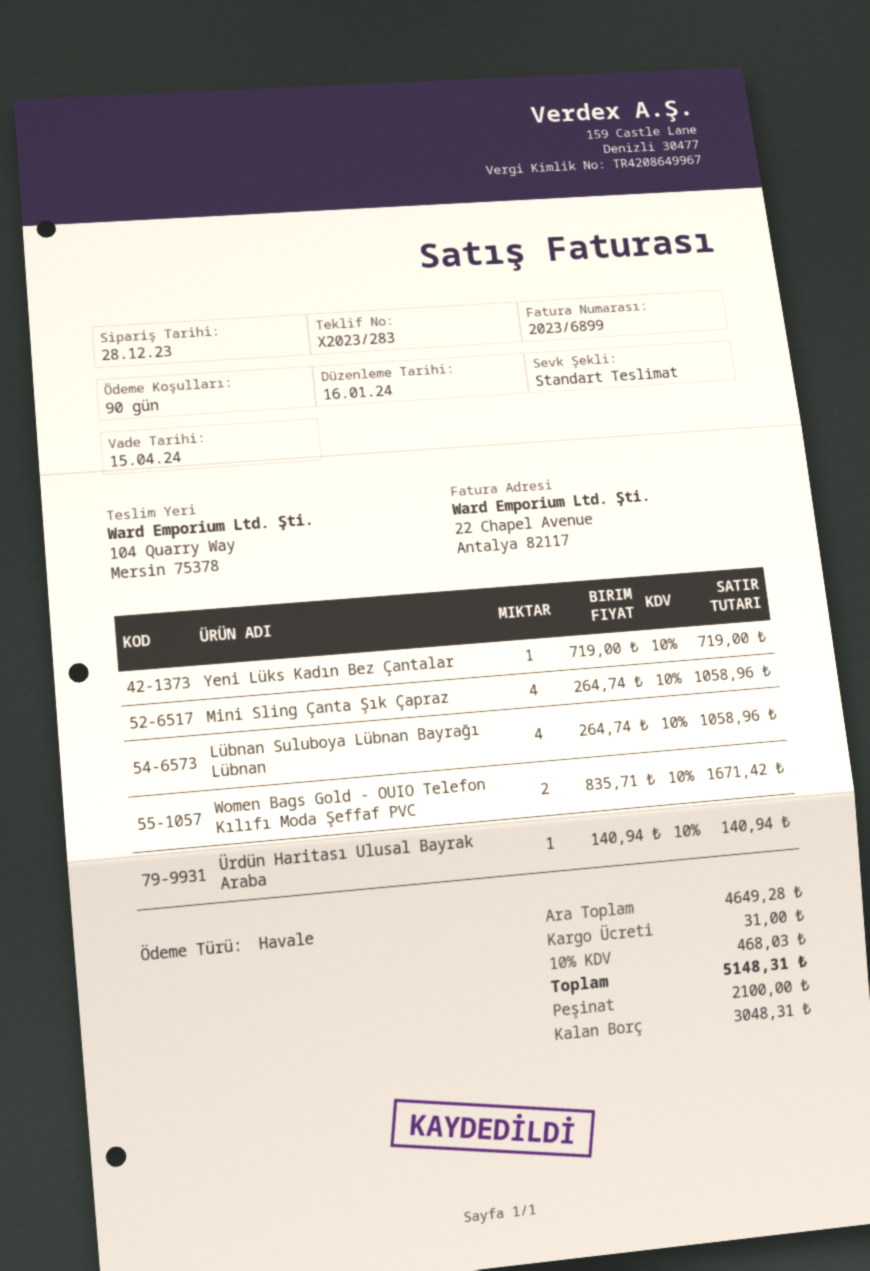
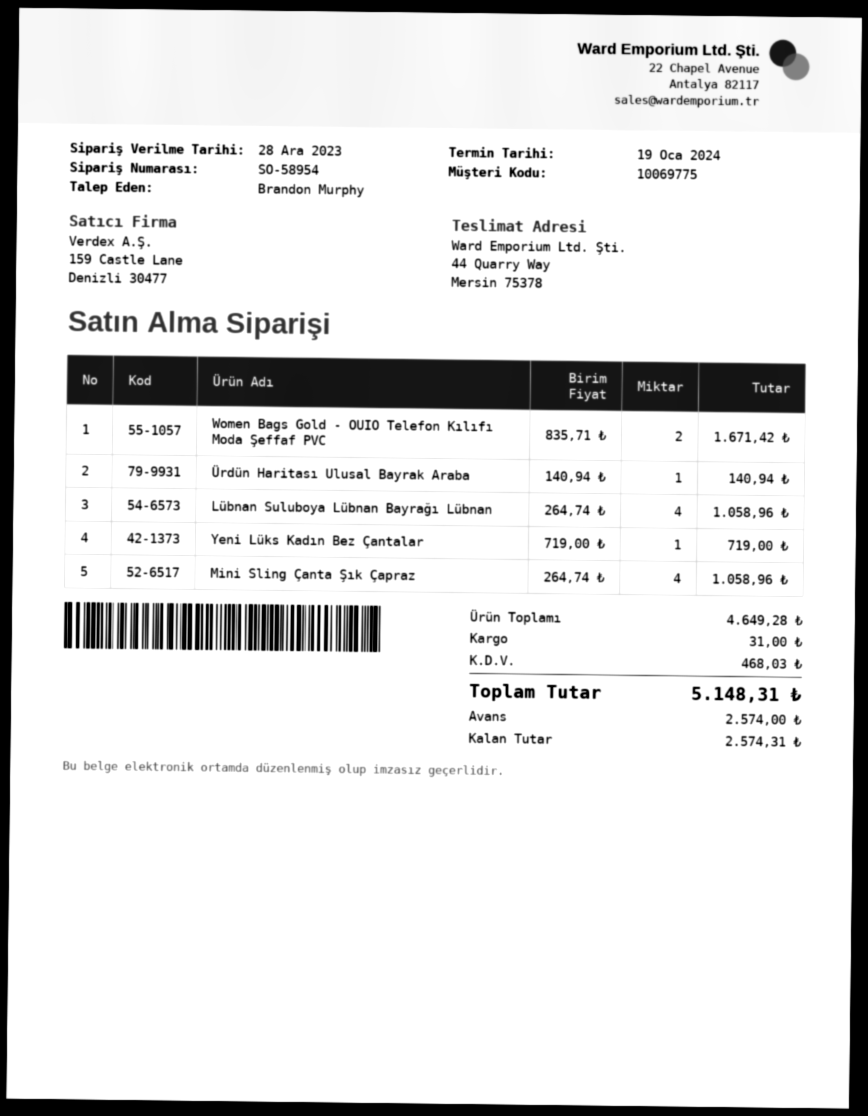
ship to: 104 Quarry Way, Mersin 75378 -> 44 Quarry Way, Mersin 75378
deposit: 2100.00 -> 2574.00
balance: 3048.31 -> 2574.31

